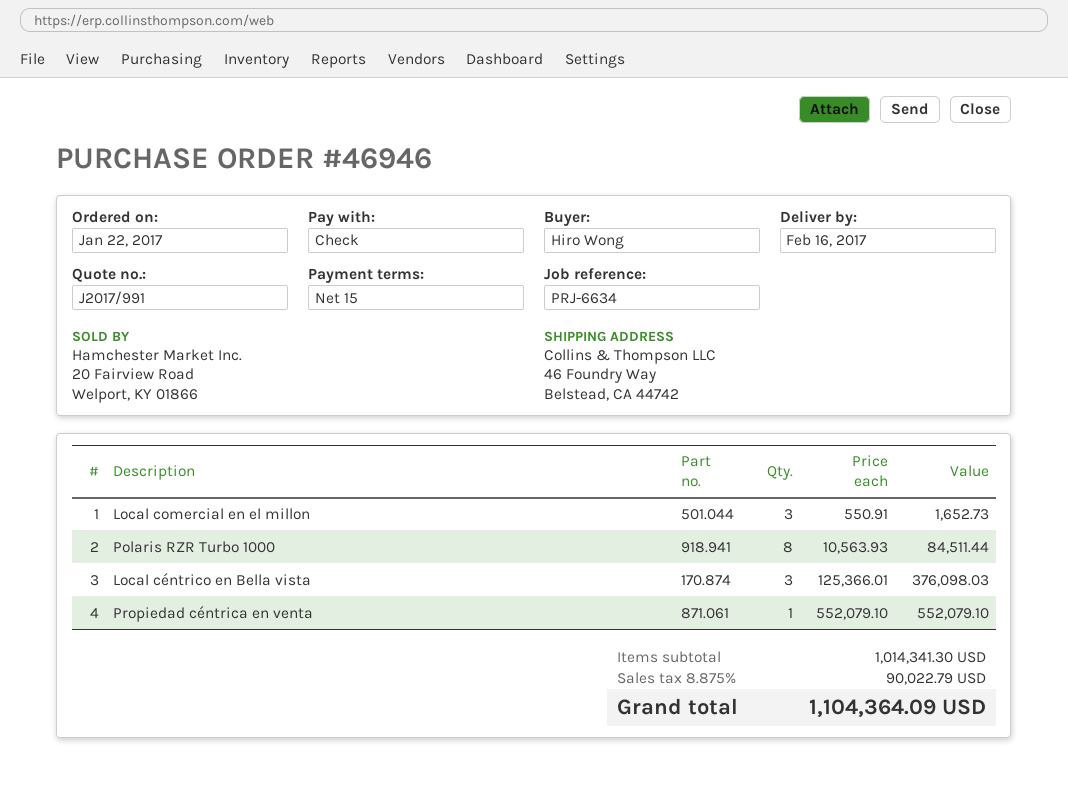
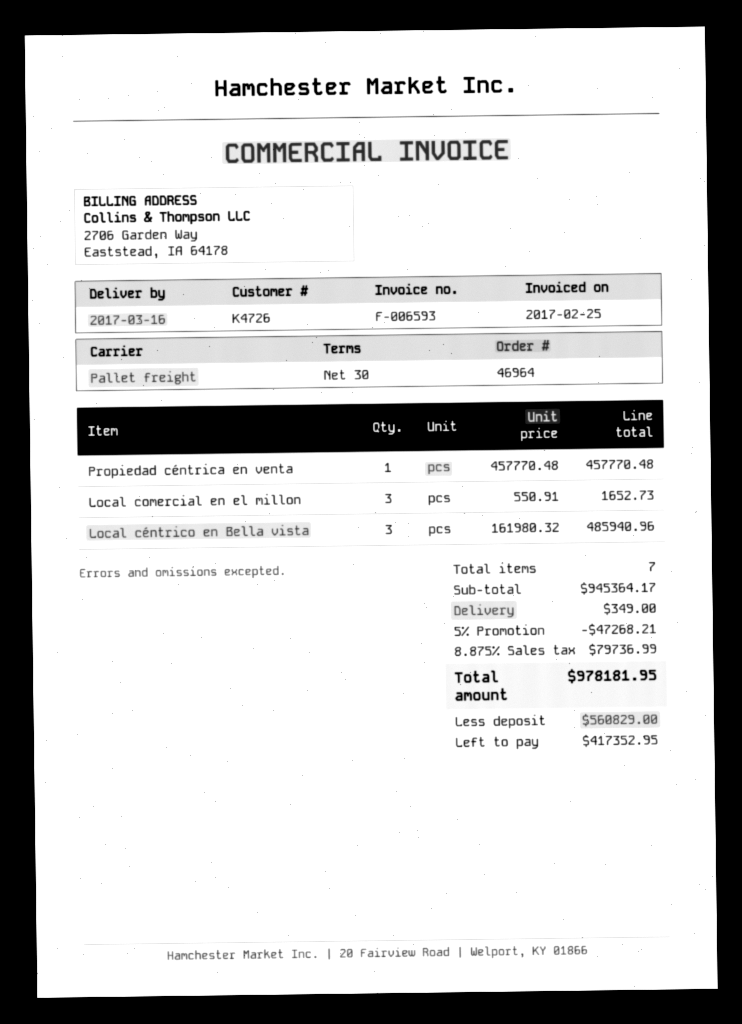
order number: 46946 -> 46964
delivery date: 2017-02-16 -> 2017-03-16
payment terms: 15 days -> 30 days
Polaris RZR Turbo 1000: 8 x 10563.93 = 84511.44 -> none
Local céntrico en Bella vista: 3 x 125366.01 = 376098.03 -> 3 x 161980.32 = 485940.96
Propiedad céntrica en venta: 1 x 552079.10 = 552079.10 -> 1 x 457770.48 = 457770.48
subtotal: 1014341.30 -> 945364.17
discount: none -> 5% = 47268.21
shipping: none -> 349.00
tax: 8.875% = 90022.79 -> 8.875% = 79736.99
total: 1104364.09 -> 978181.95

